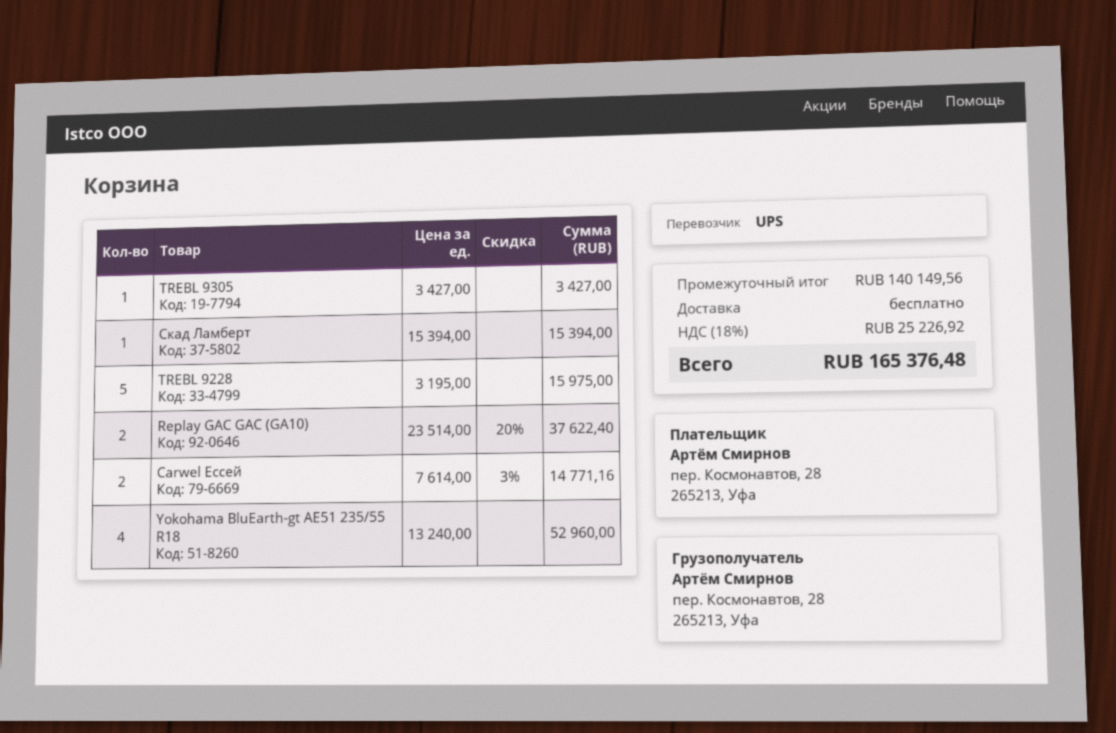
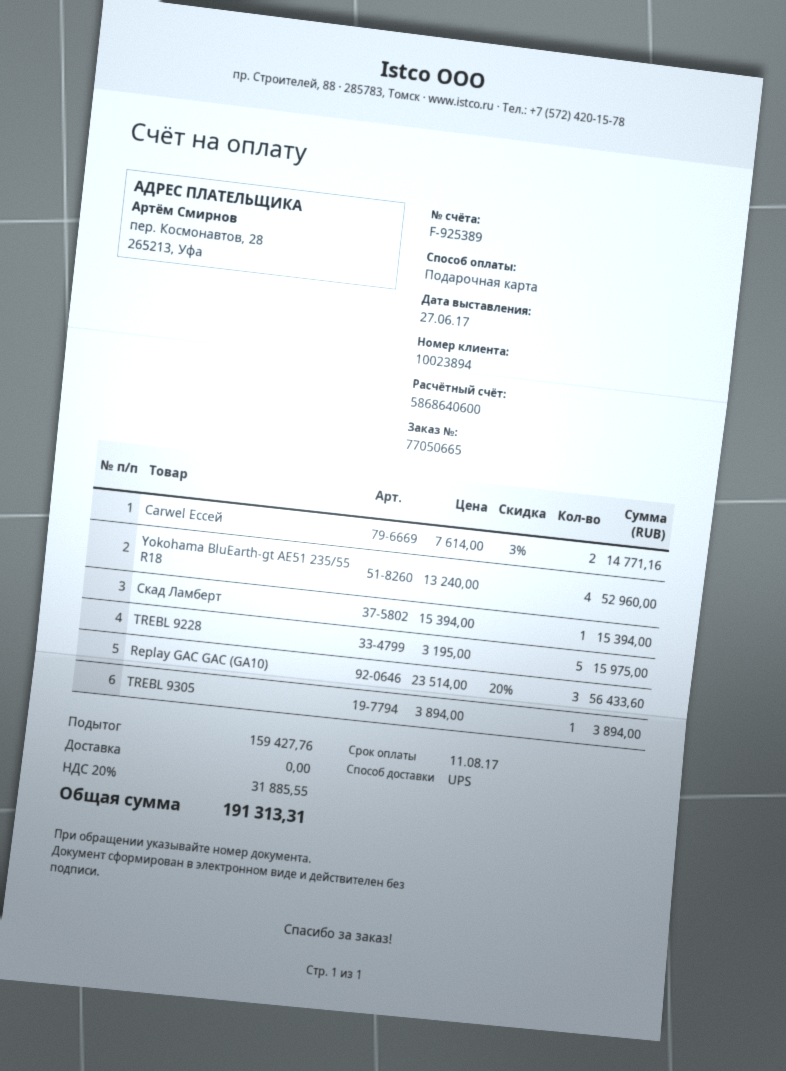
TREBL 9305: 1 x 3427.00 = 3427.00 -> 1 x 3894.00 = 3894.00
Replay GAC GAC (GA10): 2 x 23514.00 - 20% = 37622.40 -> 3 x 23514.00 - 20% = 56433.60
subtotal: 140149.56 -> 159427.76
tax: 18% = 25226.92 -> 20% = 31885.55
total: 165376.48 -> 191313.31

